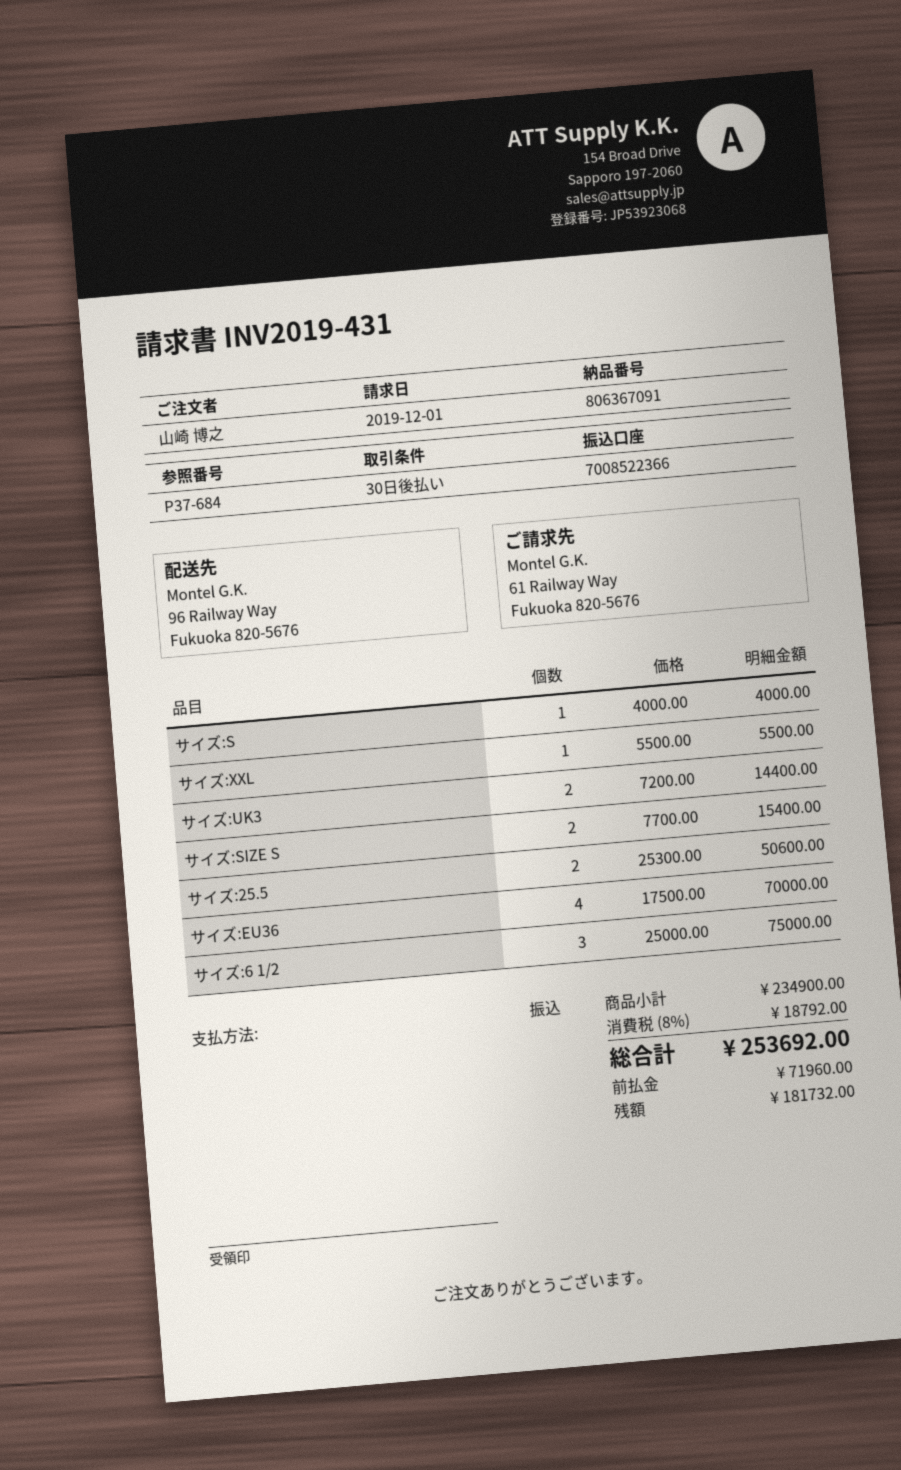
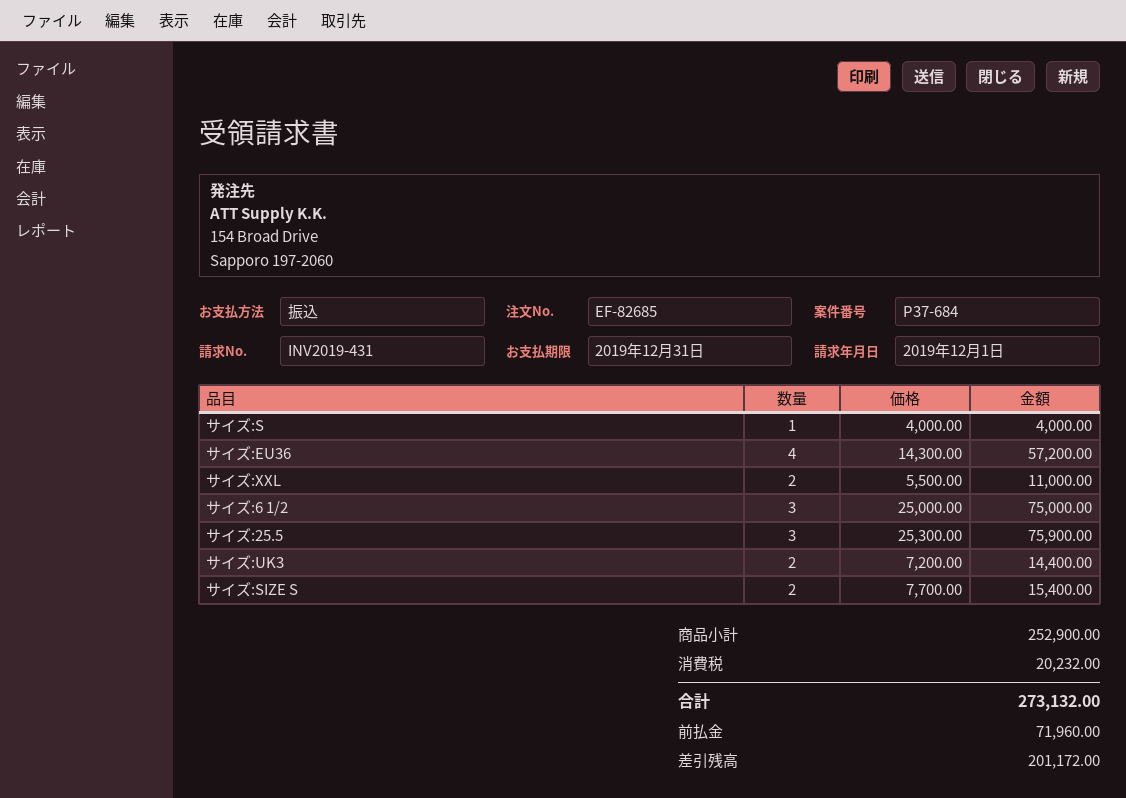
サイズ:XXL: 1 x 5500.00 = 5500.00 -> 2 x 5500.00 = 11000.00
サイズ:25.5: 2 x 25300.00 = 50600.00 -> 3 x 25300.00 = 75900.00
サイズ:EU36: 4 x 17500.00 = 70000.00 -> 4 x 14300.00 = 57200.00
subtotal: 234900.00 -> 252900.00
tax: 18792.00 -> 20232.00
total: 253692.00 -> 273132.00
balance: 181732.00 -> 201172.00

